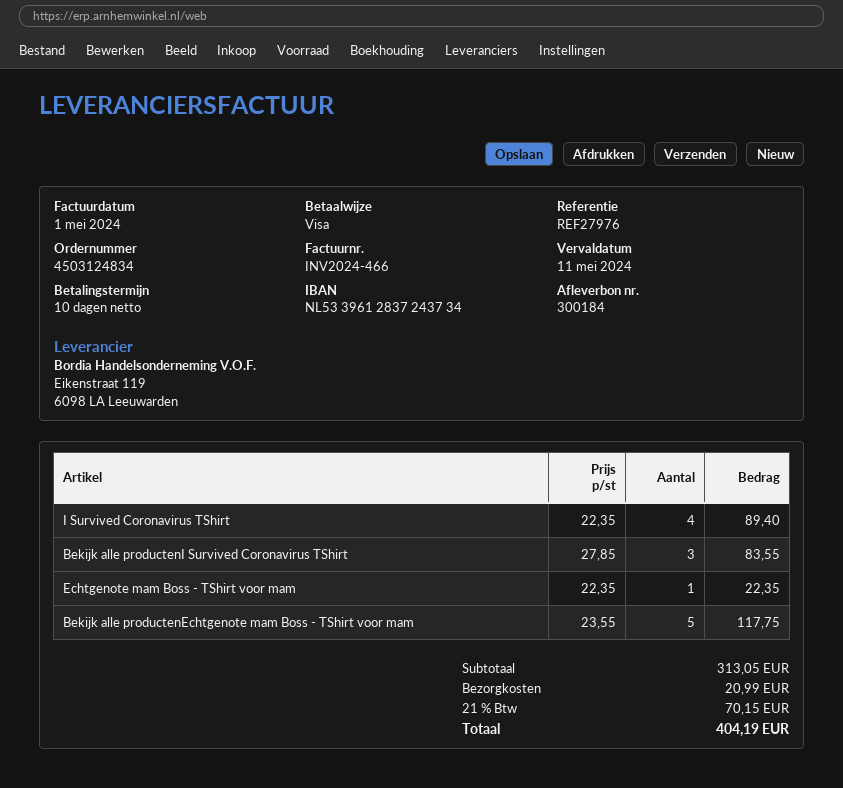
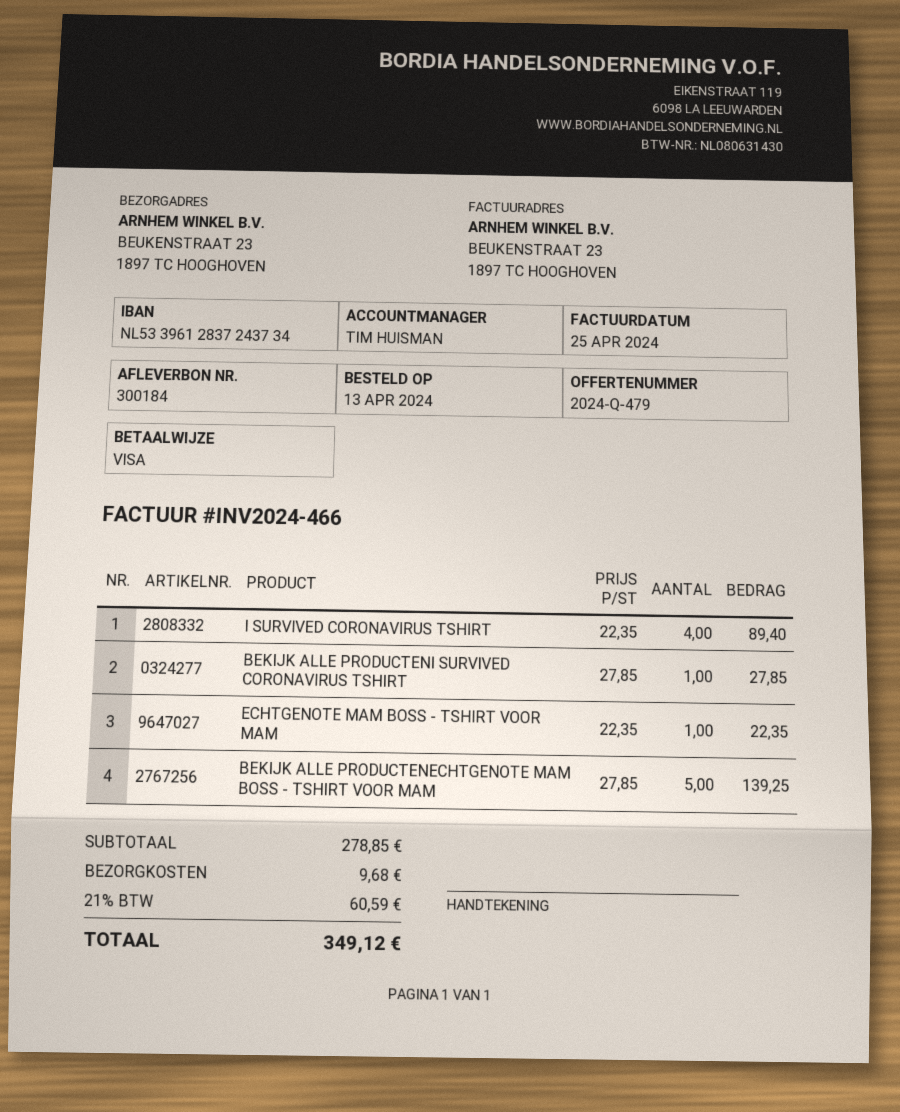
invoice date: 2024-05-01 -> 2024-04-25
Bekijk alle productenI Survived Coronavirus TShirt: 3 x 27.85 = 83.55 -> 1 x 27.85 = 27.85
Bekijk alle productenEchtgenote mam Boss - TShirt voor mam: 5 x 23.55 = 117.75 -> 5 x 27.85 = 139.25
subtotal: 313.05 -> 278.85
shipping: 20.99 -> 9.68
tax: 21% = 70.15 -> 21% = 60.59
total: 404.19 -> 349.12

